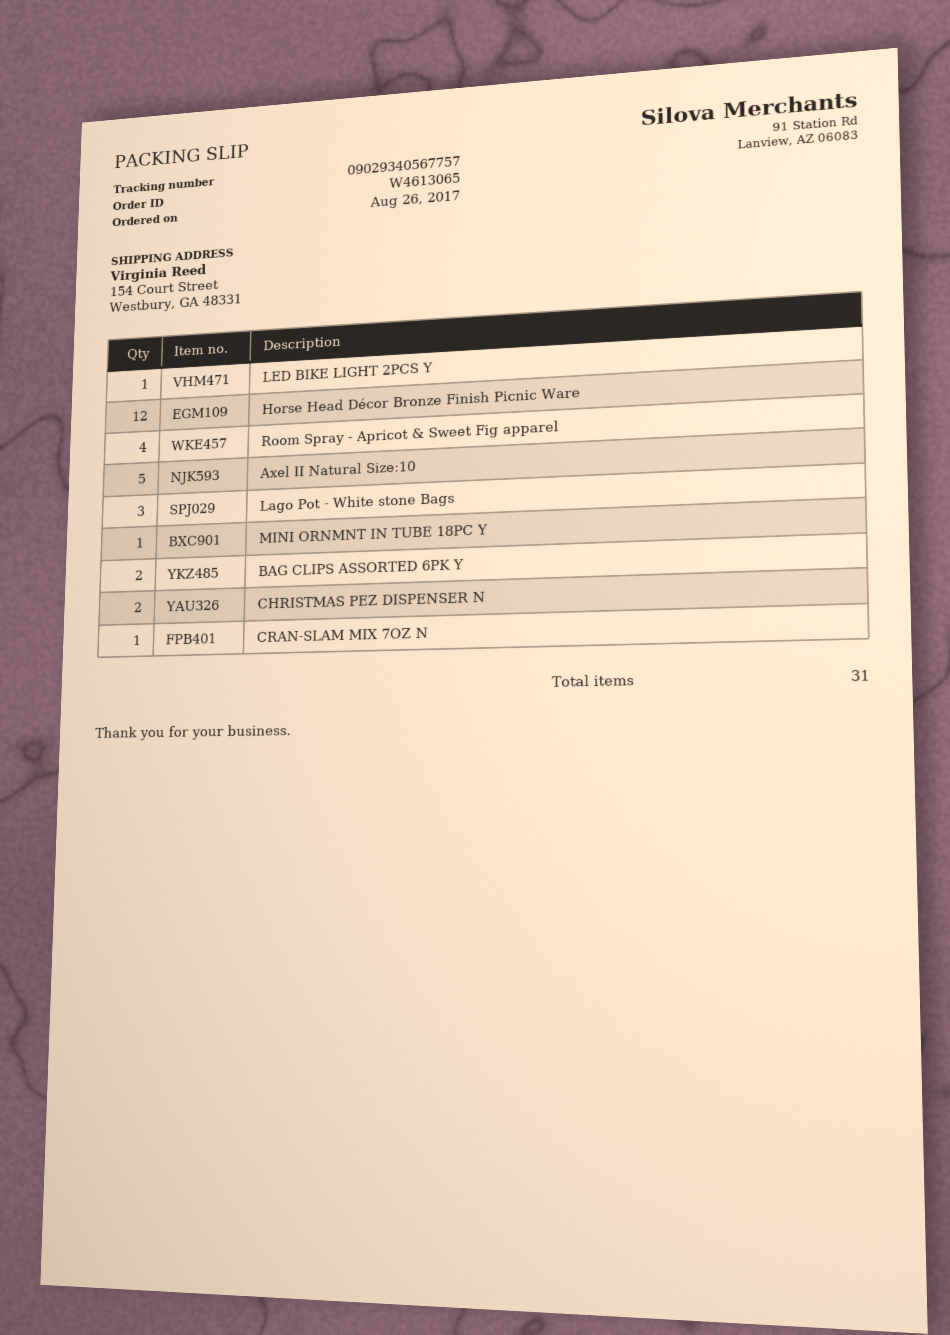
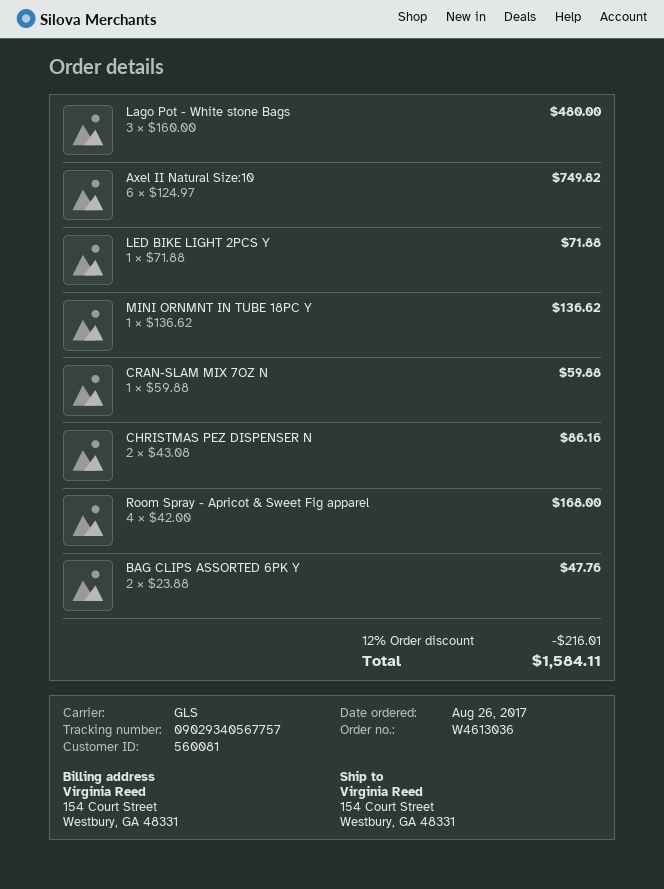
order number: W4613065 -> W4613036
Horse Head Décor Bronze Finish Picnic Ware: 12 -> none
Axel II Natural Size:10: 5 -> 6

